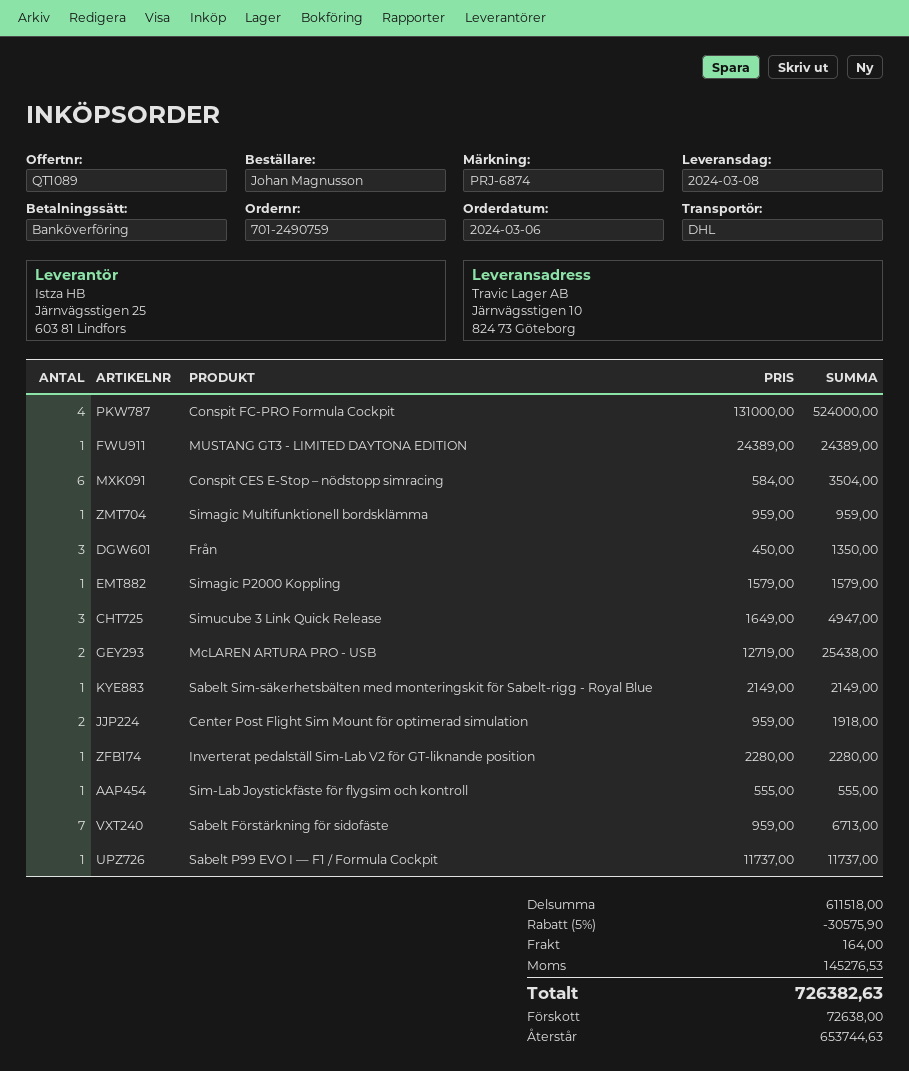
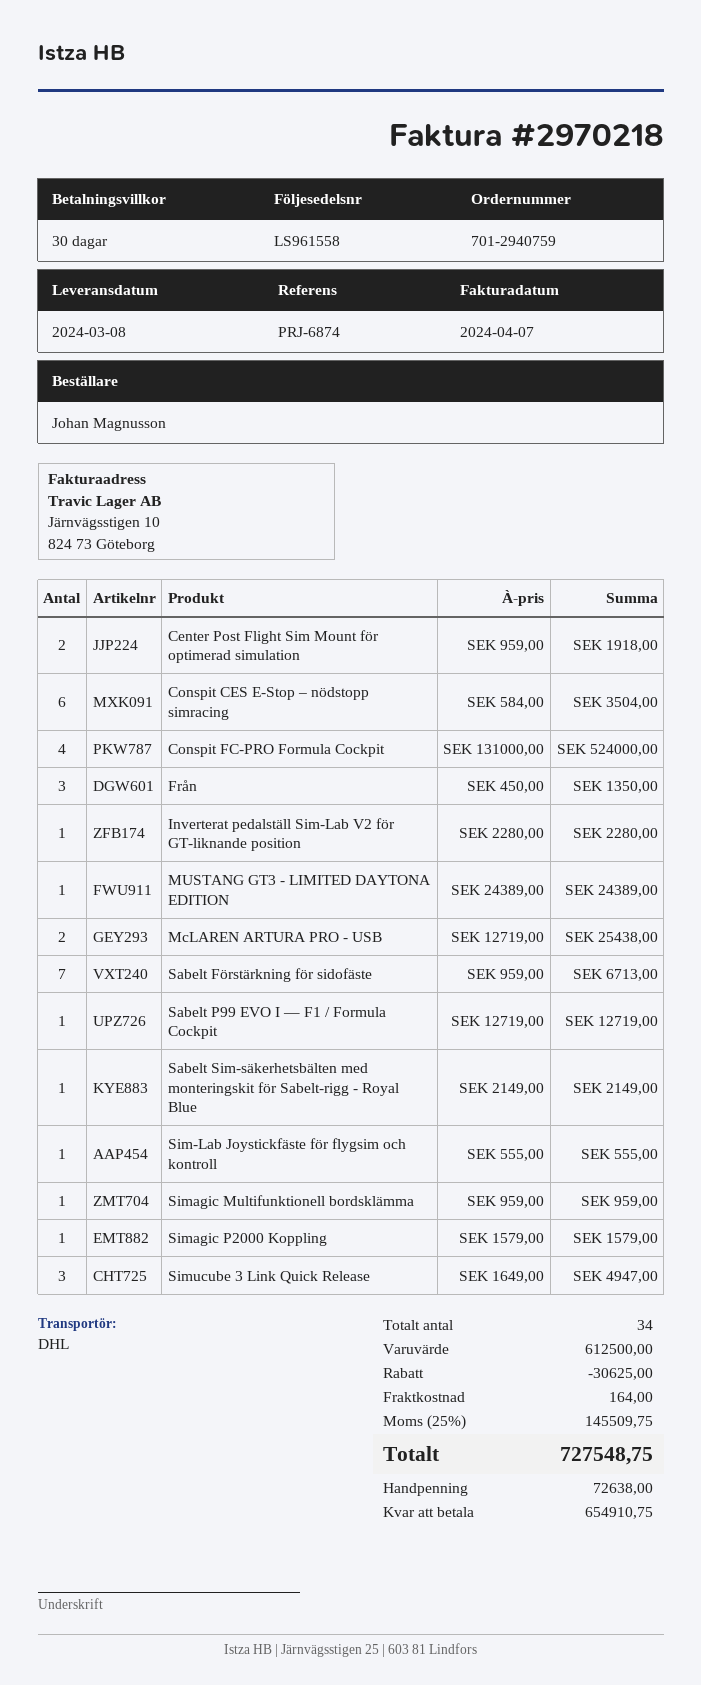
order number: 701-2490759 -> 701-2940759
Sabelt P99 EVO I — F1 / Formula Cockpit: 1 x 11737.00 = 11737.00 -> 1 x 12719.00 = 12719.00
subtotal: 611518.00 -> 612500.00
discount: 30575.90 -> 30625.00
tax: 145276.53 -> 145509.75
total: 726382.63 -> 727548.75
balance: 653744.63 -> 654910.75

